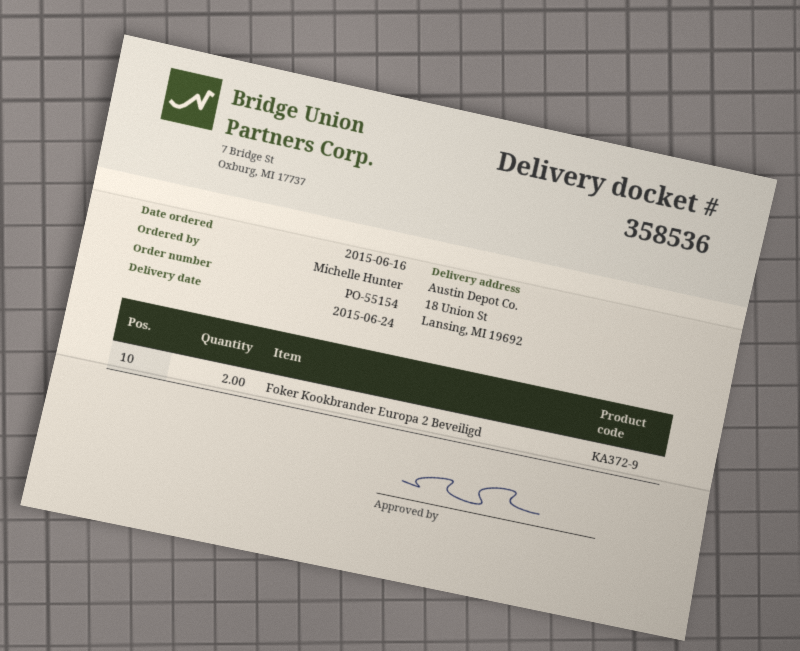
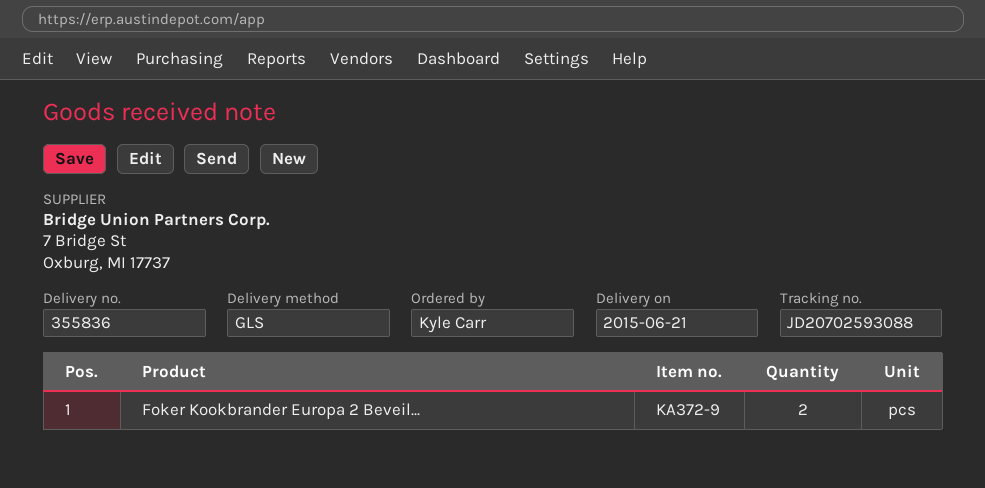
delivery note number: 358536 -> 355836
delivery date: 2015-06-24 -> 2015-06-21
ordered by: Michelle Hunter -> Kyle Carr

